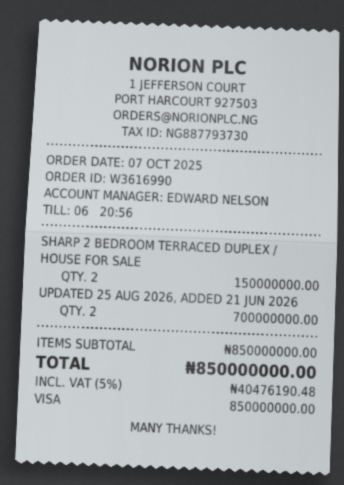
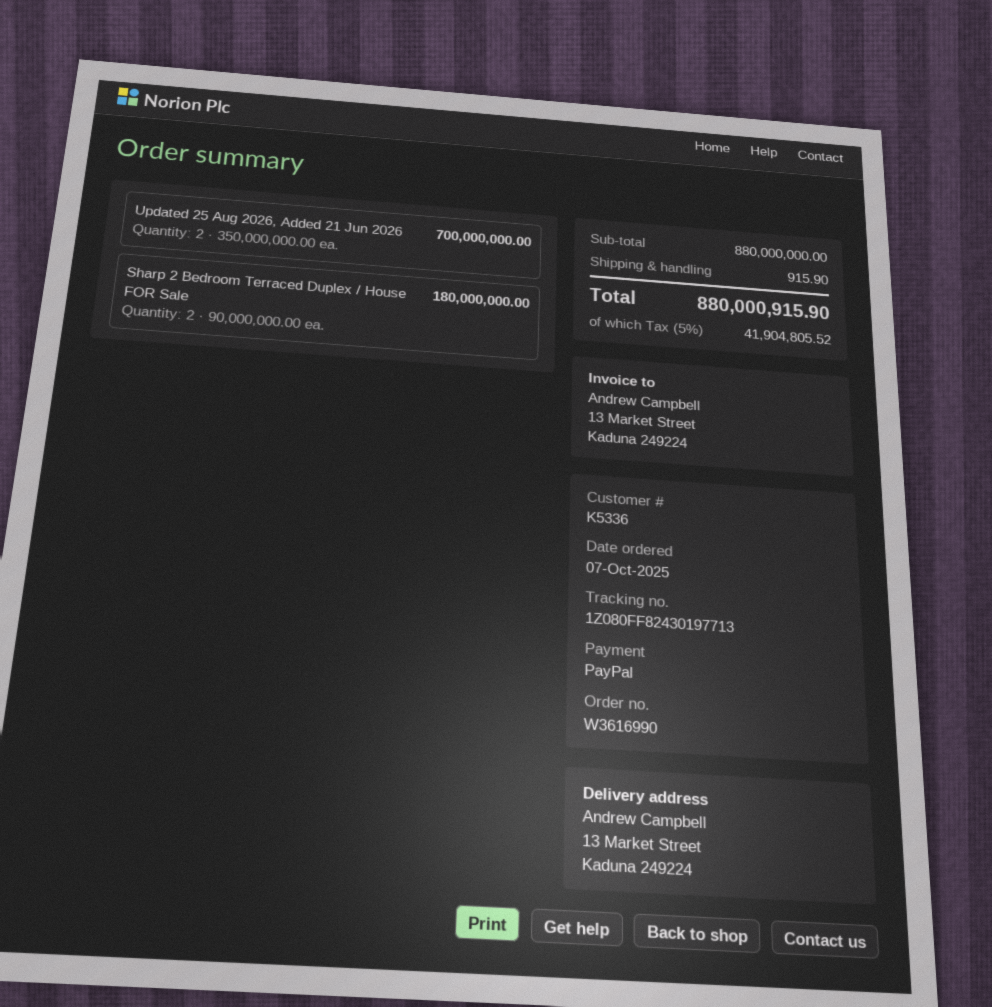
payment method: Visa -> PayPal
SHARP 2 BEDROOM TERRACED DUPLEX / HOUSE FOR SALE: 2 for 150000000.00 -> 2 for 180000000.00
subtotal: 850000000.00 -> 880000000.00
shipping: none -> 915.90
tax: 5% = 40476190.48 -> 5% = 41904805.52
total: 850000000.00 -> 880000915.90

